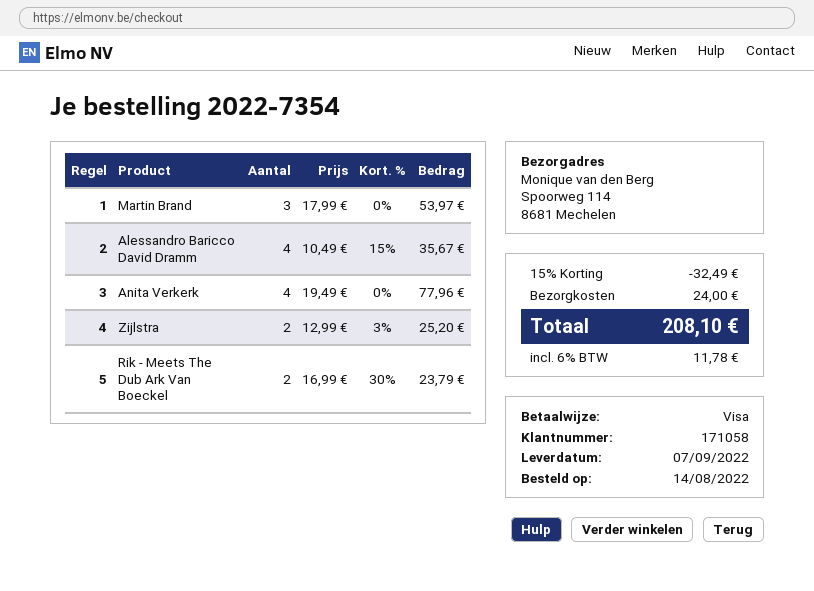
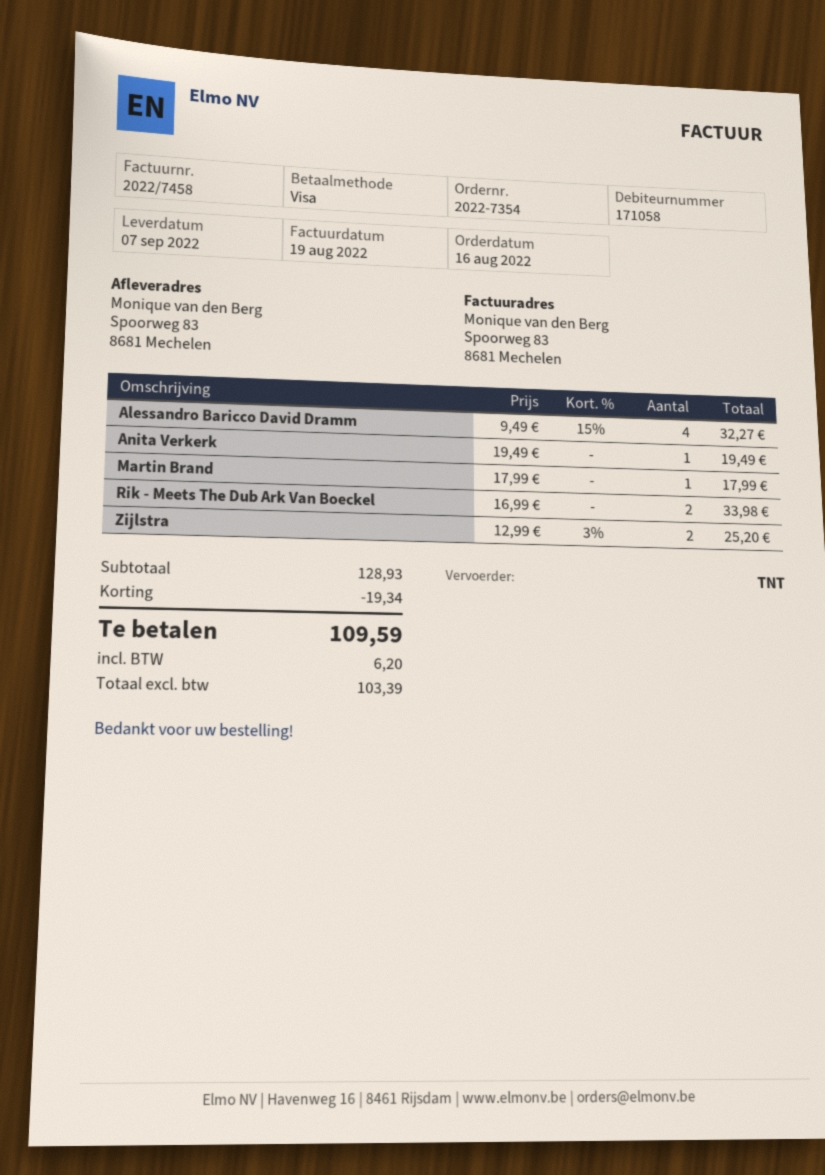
order date: 2022-08-14 -> 2022-08-16
ship to: Spoorweg 114, 8681 Mechelen -> Spoorweg 83, 8681 Mechelen
Martin Brand: 3 x 17.99 = 53.97 -> 1 x 17.99 = 17.99
Alessandro Baricco David Dramm: 4 x 10.49 - 15% = 35.67 -> 4 x 9.49 - 15% = 32.27
Anita Verkerk: 4 x 19.49 = 77.96 -> 1 x 19.49 = 19.49
Rik - Meets The Dub Ark Van Boeckel: 2 x 16.99 - 30% = 23.79 -> 2 x 16.99 = 33.98
discount: 32.49 -> 19.34
shipping: 24.00 -> none
tax: 11.78 -> 6.20
total: 208.10 -> 109.59

